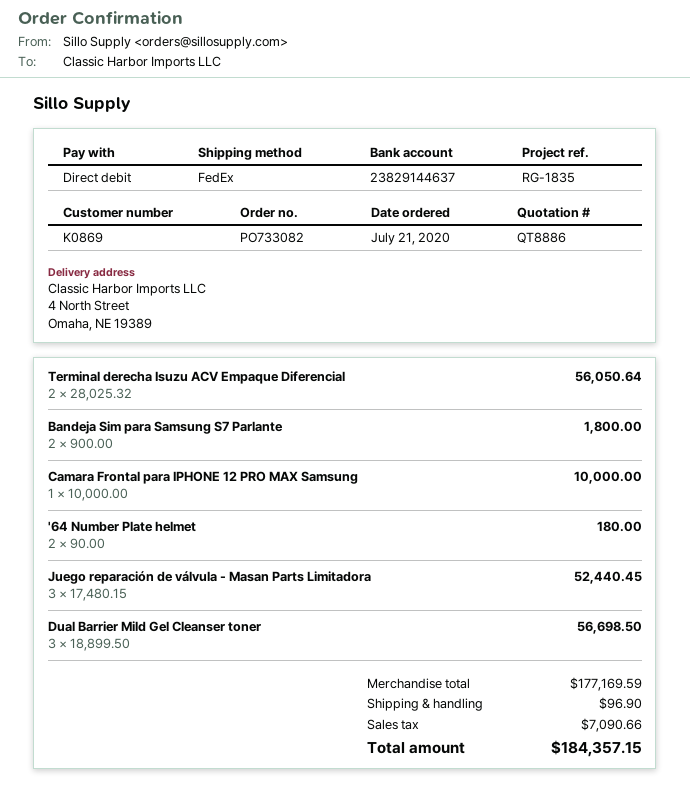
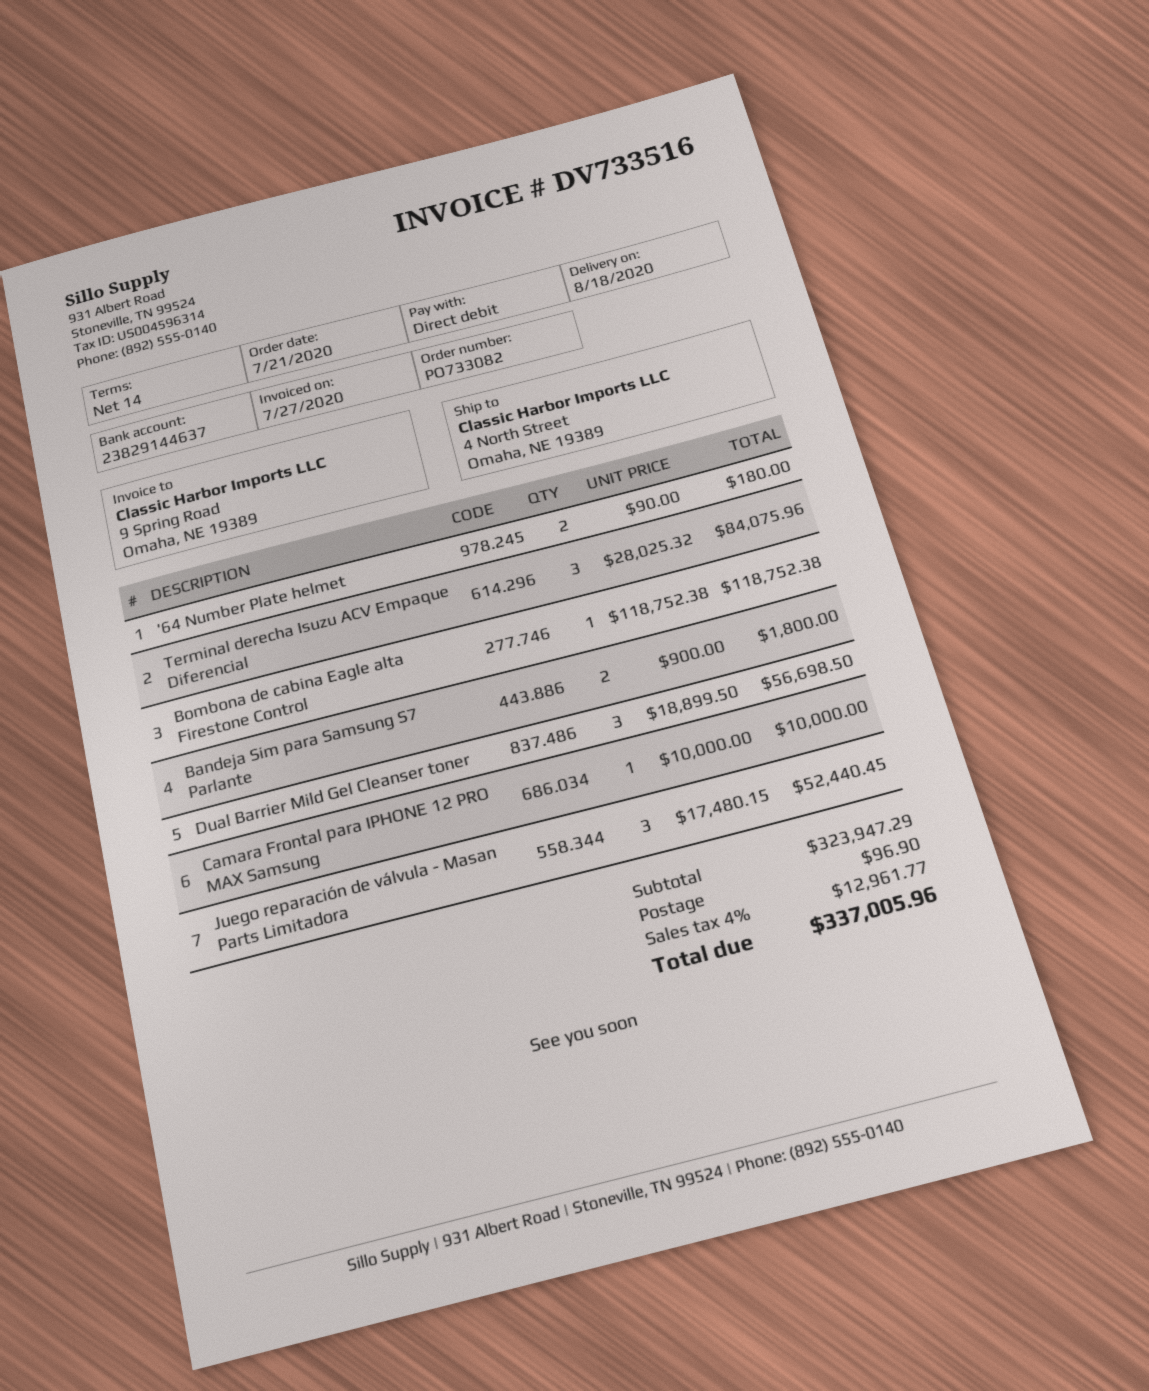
Terminal derecha Isuzu ACV Empaque Diferencial: 2 x 28025.32 = 56050.64 -> 3 x 28025.32 = 84075.96
Bombona de cabina Eagle alta Firestone Control: none -> 1 x 118752.38 = 118752.38
subtotal: 177169.59 -> 323947.29
tax: 7090.66 -> 12961.77
total: 184357.15 -> 337005.96

